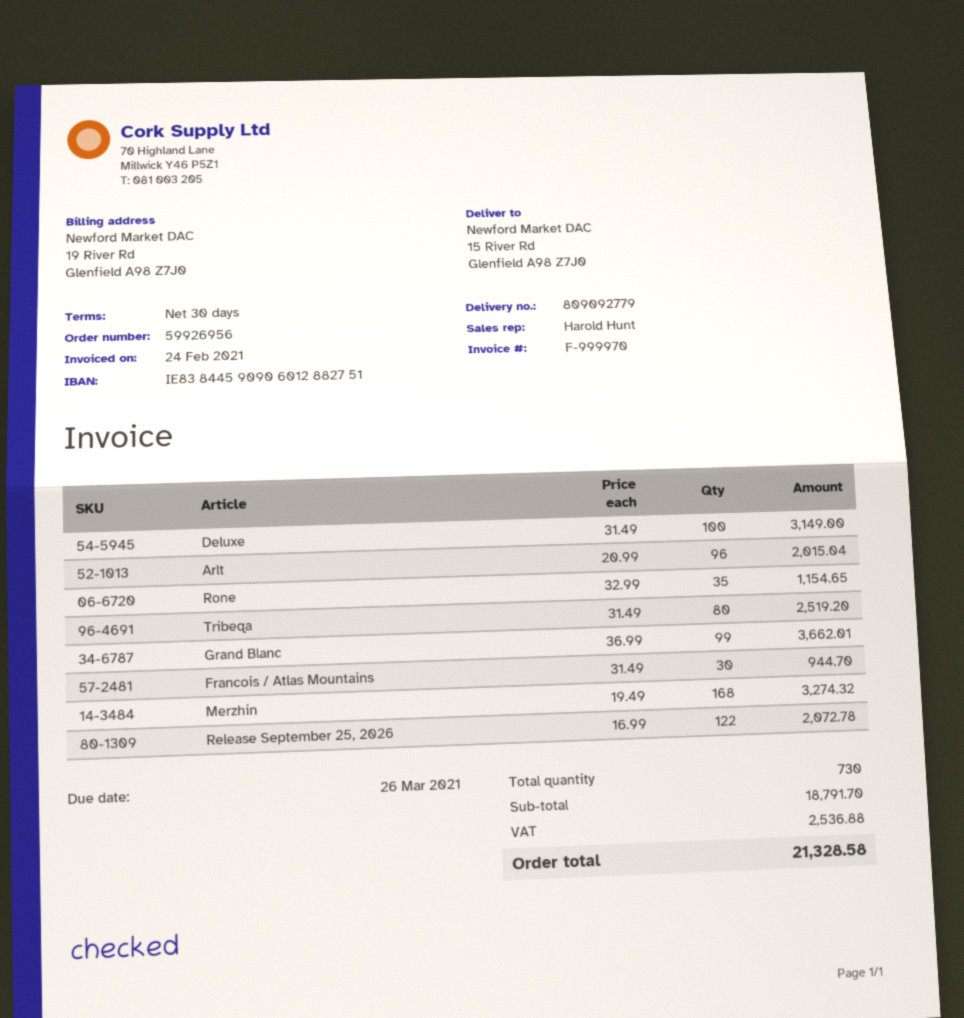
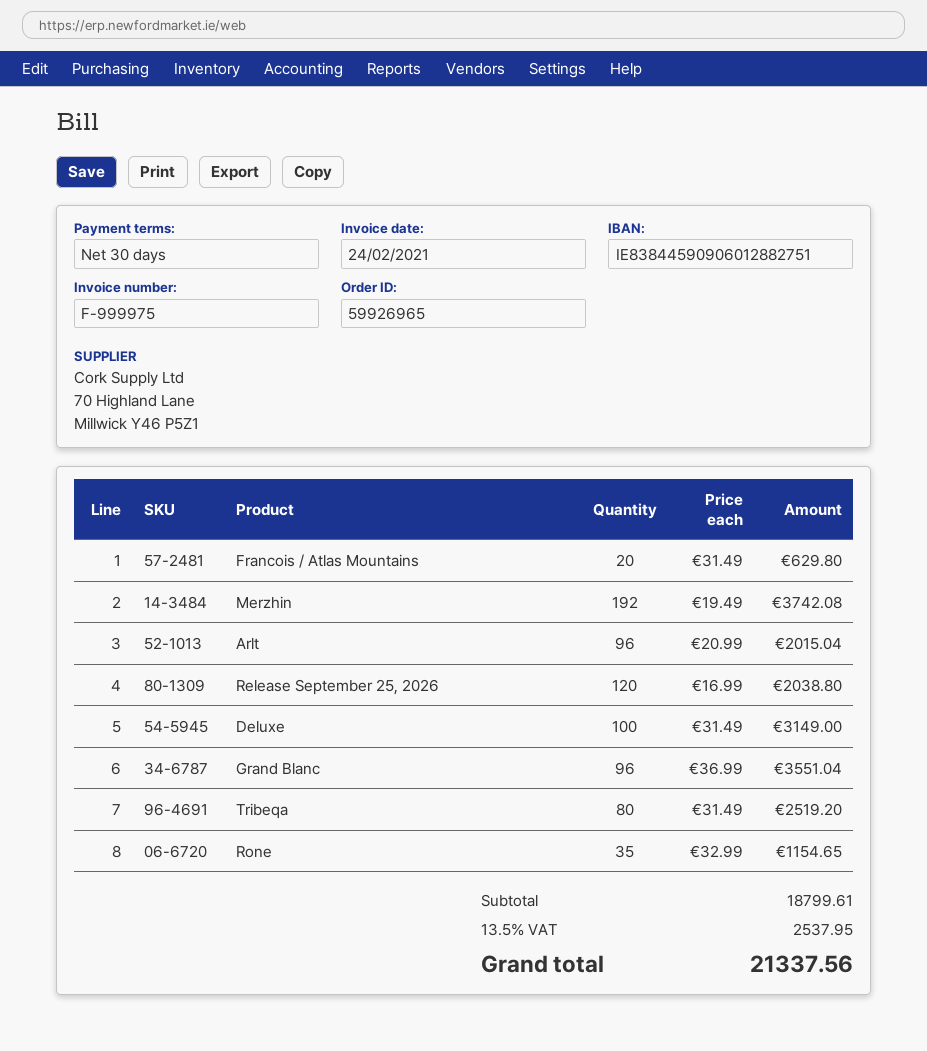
order number: 59926956 -> 59926965
invoice number: F-999970 -> F-999975
Grand Blanc: 99 x 36.99 = 3662.01 -> 96 x 36.99 = 3551.04
Francois / Atlas Mountains: 30 x 31.49 = 944.70 -> 20 x 31.49 = 629.80
Merzhin: 168 x 19.49 = 3274.32 -> 192 x 19.49 = 3742.08
Release September 25, 2026: 122 x 16.99 = 2072.78 -> 120 x 16.99 = 2038.80
subtotal: 18791.70 -> 18799.61
tax: 2536.88 -> 2537.95
total: 21328.58 -> 21337.56

